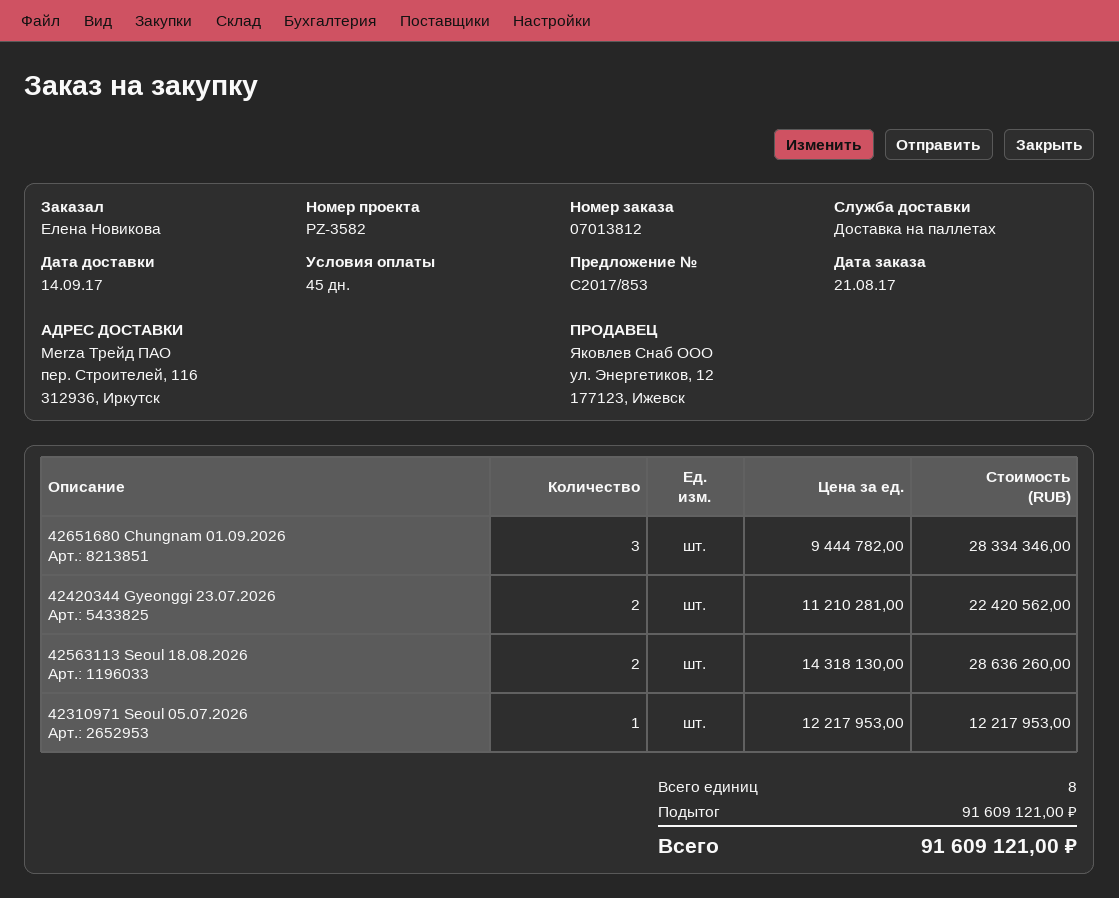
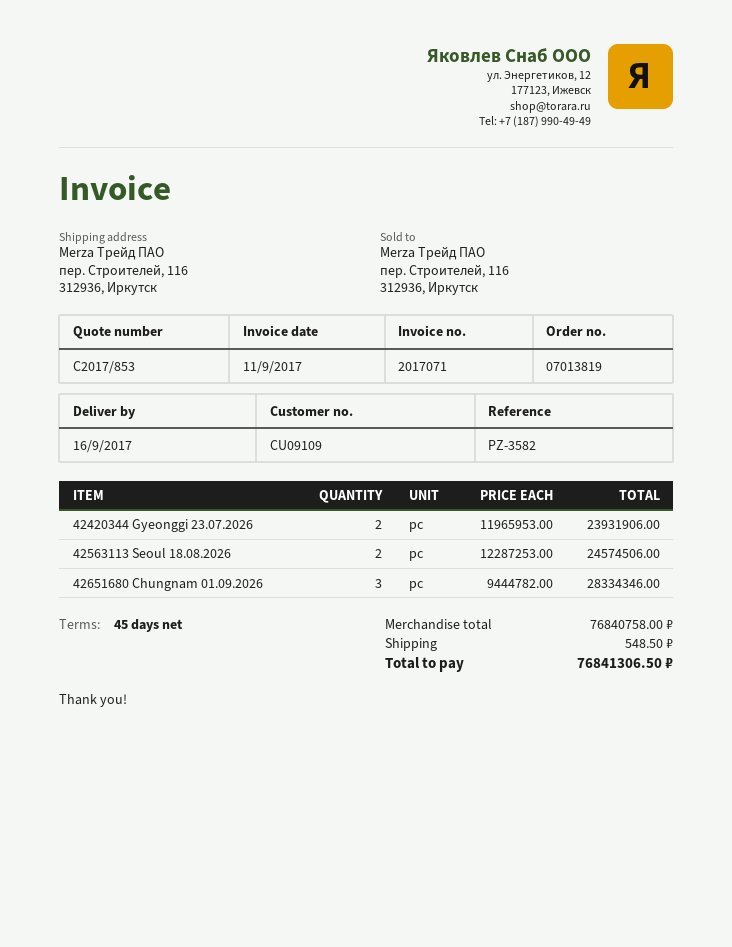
order number: 07013812 -> 07013819
delivery date: 2017-09-14 -> 2017-09-16
42420344 Gyeonggi 23.07.2026: 2 x 11210281.00 = 22420562.00 -> 2 x 11965953.00 = 23931906.00
42563113 Seoul 18.08.2026: 2 x 14318130.00 = 28636260.00 -> 2 x 12287253.00 = 24574506.00
42310971 Seoul 05.07.2026: 1 x 12217953.00 = 12217953.00 -> none
subtotal: 91609121.00 -> 76840758.00
shipping: none -> 548.50
total: 91609121.00 -> 76841306.50

